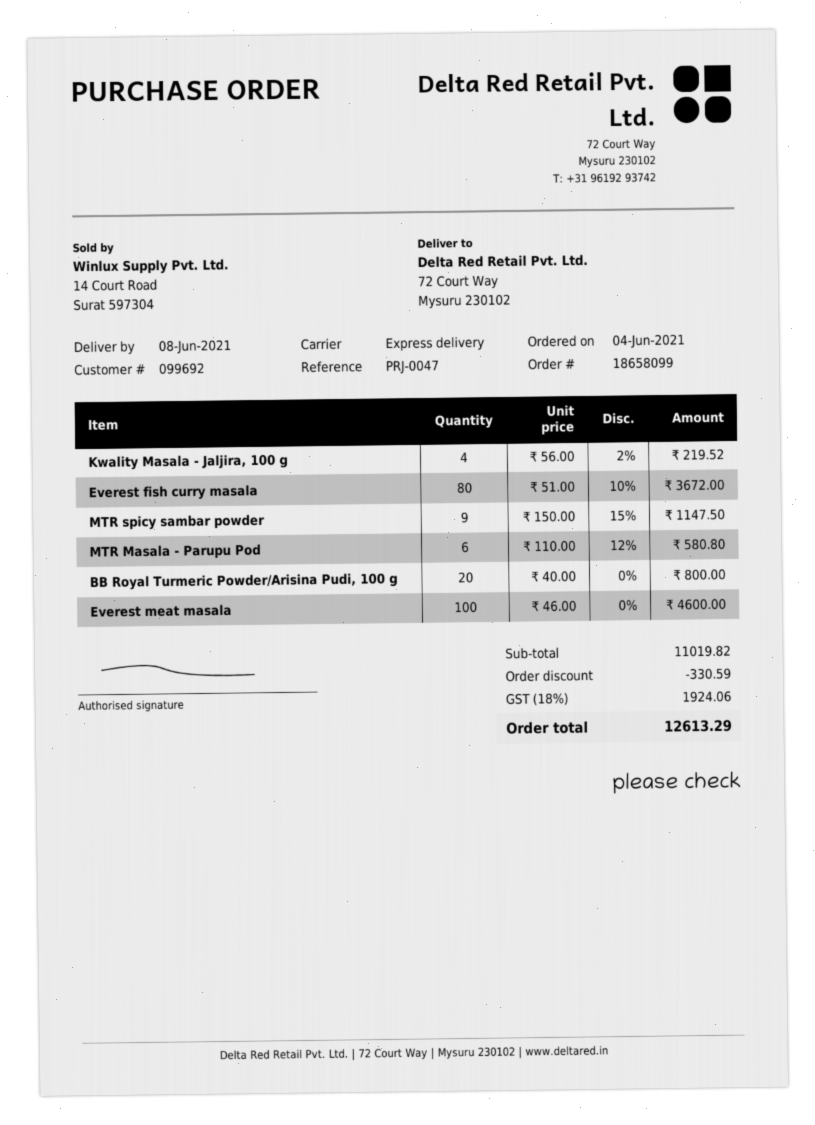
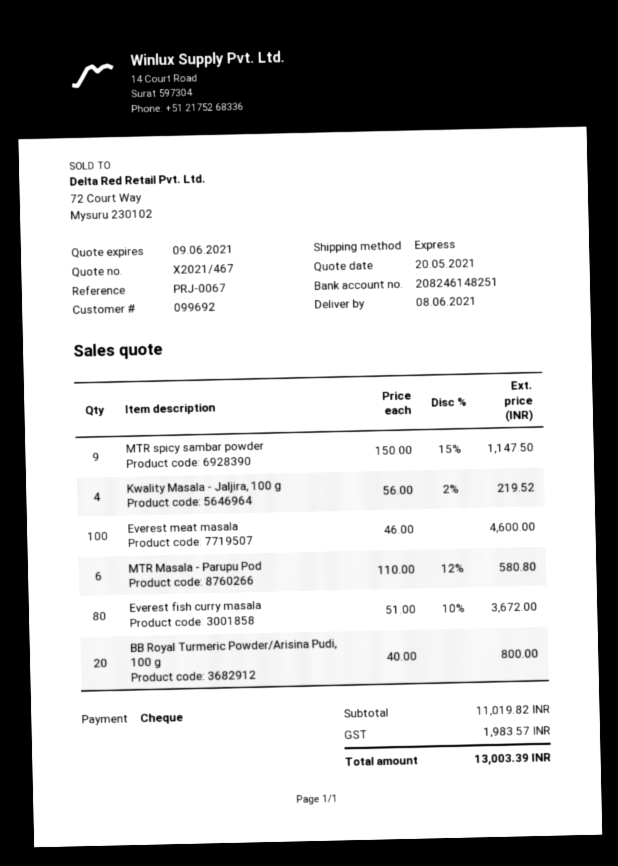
reference: PRJ-0047 -> PRJ-0067
discount: 330.59 -> none
tax: 1924.06 -> 1983.57
total: 12613.29 -> 13003.39

